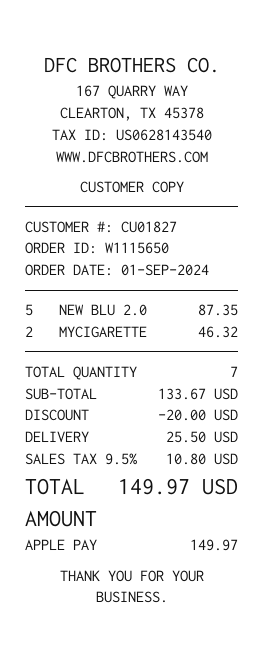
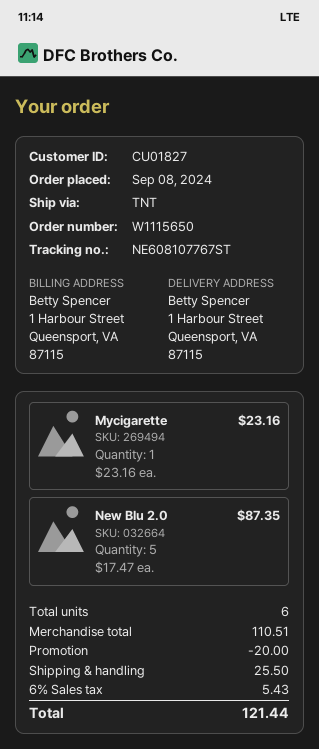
order date: 2024-09-01 -> 2024-09-08
MYCIGARETTE: 2 for 46.32 -> 1 for 23.16
total quantity: 7 -> 6
subtotal: 133.67 -> 110.51
tax: 9.5% = 10.80 -> 6% = 5.43
total: 149.97 -> 121.44

